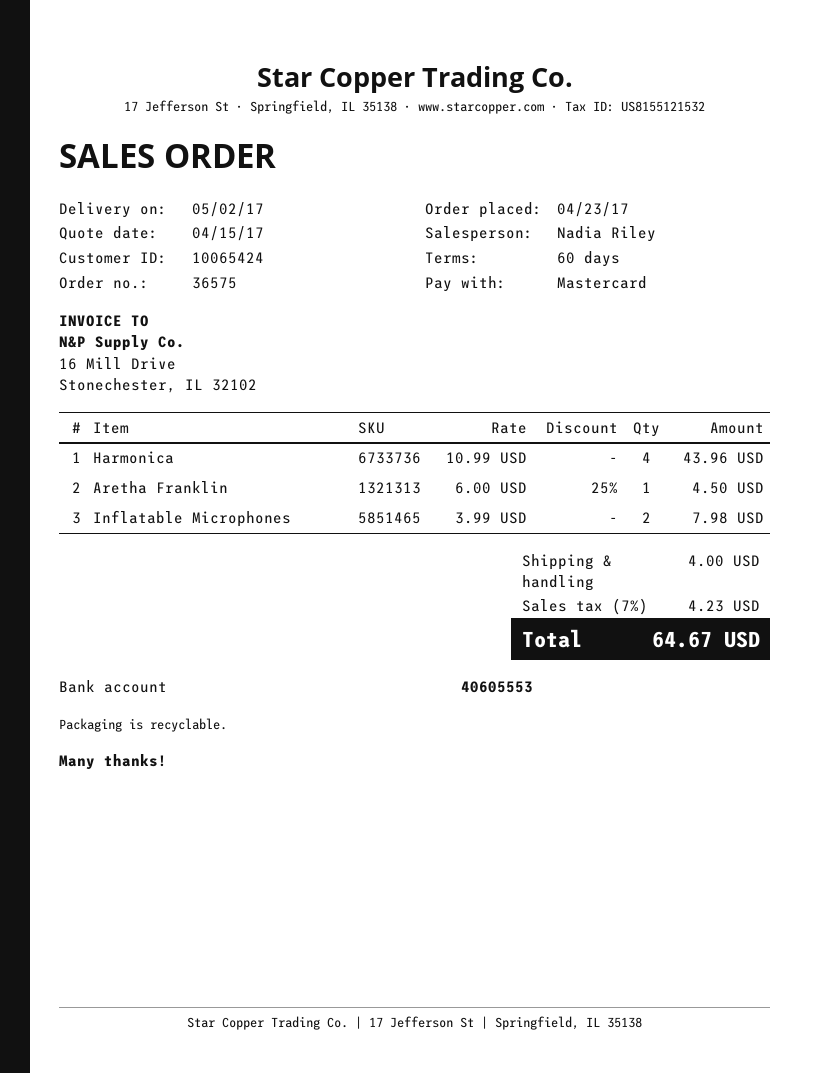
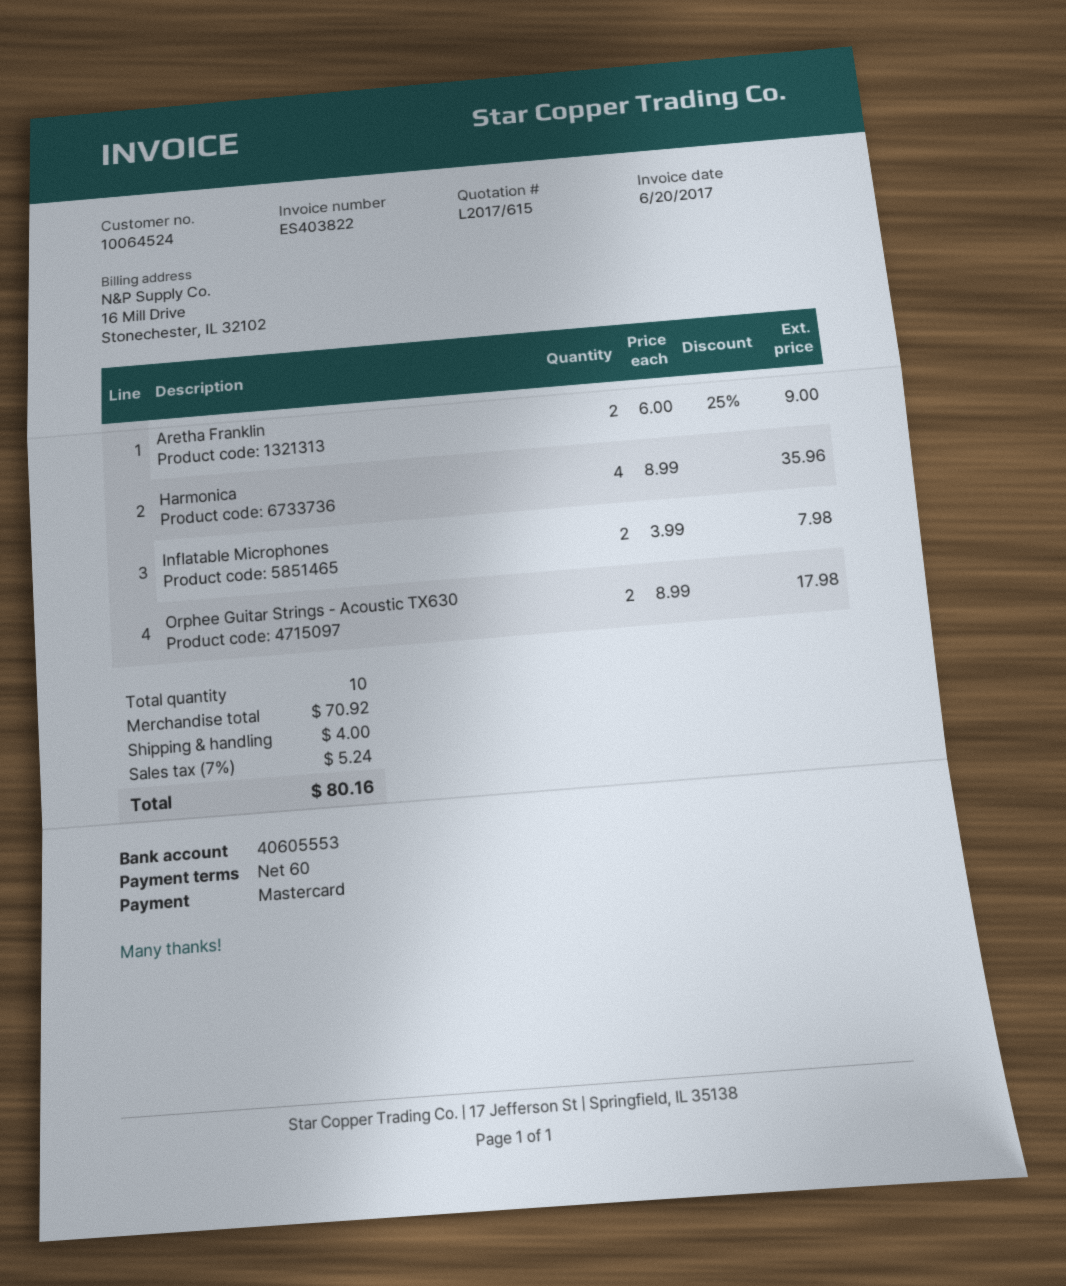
customer number: 10065424 -> 10064524
Harmonica: 4 x 10.99 = 43.96 -> 4 x 8.99 = 35.96
Aretha Franklin: 1 x 6.00 - 25% = 4.50 -> 2 x 6.00 - 25% = 9.00
Orphee Guitar Strings - Acoustic TX630: none -> 2 x 8.99 = 17.98
tax: 7% = 4.23 -> 7% = 5.24
total: 64.67 -> 80.16

